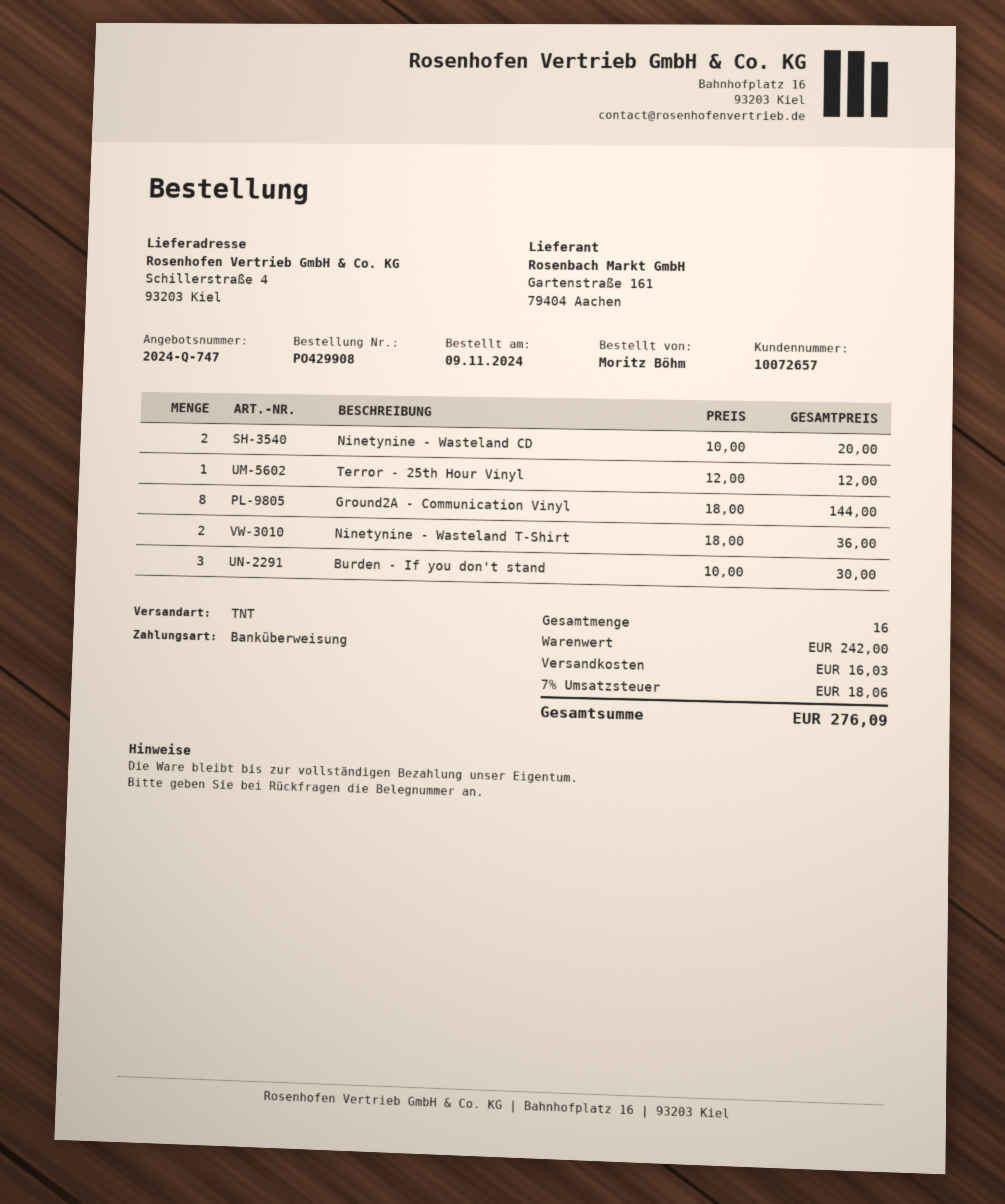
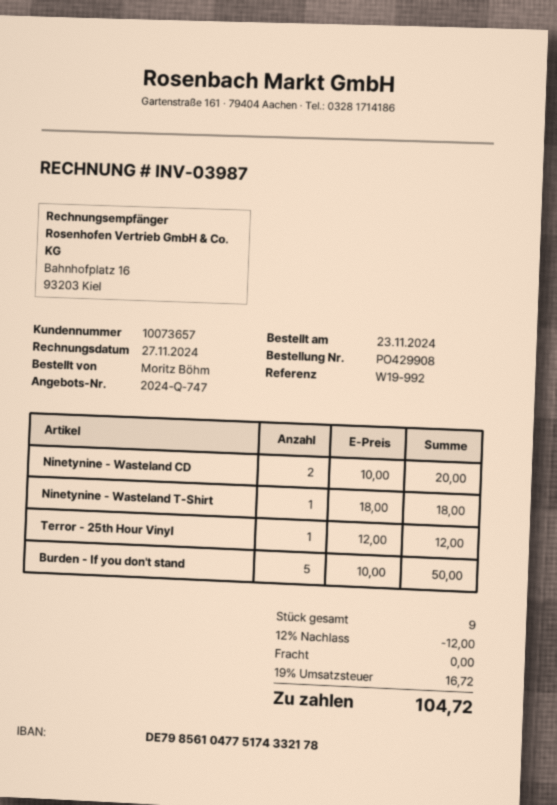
order date: 2024-11-09 -> 2024-11-23
customer number: 10072657 -> 10073657
Ground2A - Communication Vinyl: 8 x 18.00 = 144.00 -> none
Ninetynine - Wasteland T-Shirt: 2 x 18.00 = 36.00 -> 1 x 18.00 = 18.00
Burden - If you don't stand: 3 x 10.00 = 30.00 -> 5 x 10.00 = 50.00
total quantity: 16 -> 9
discount: none -> 12% = 12.00
shipping: 16.03 -> 0.00
tax: 7% = 18.06 -> 19% = 16.72
total: 276.09 -> 104.72

